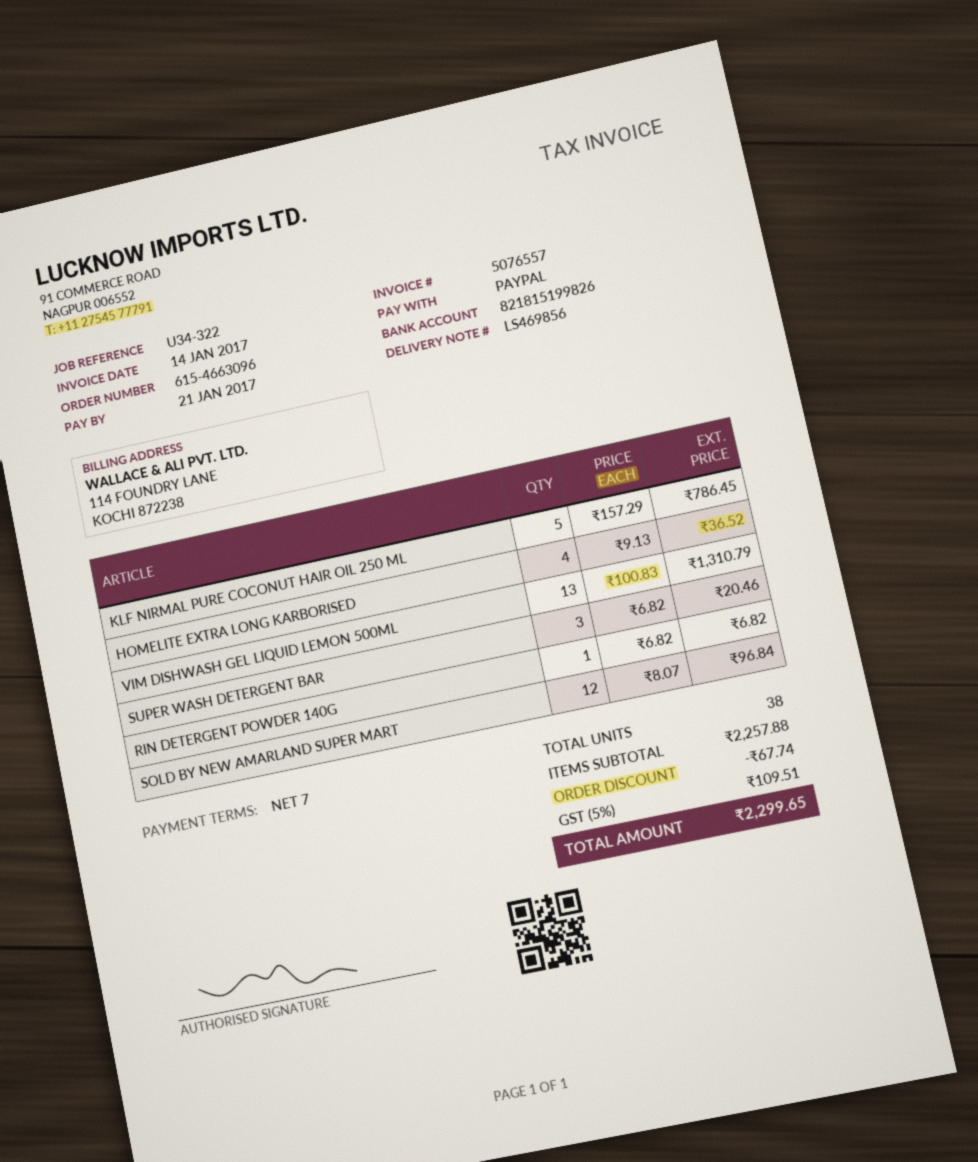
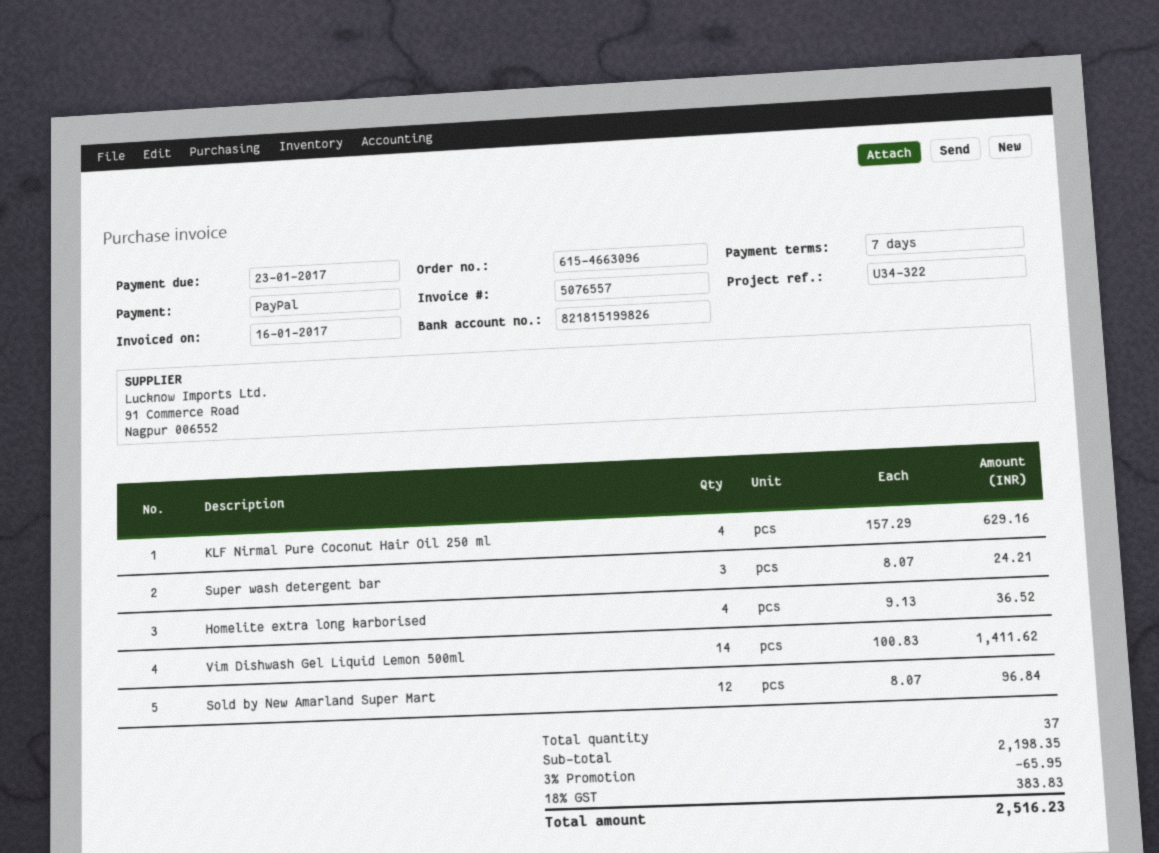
invoice date: 2017-01-14 -> 2017-01-16
due date: 2017-01-21 -> 2017-01-23
KLF NIRMAL PURE COCONUT HAIR OIL 250 ML: 5 x 157.29 = 786.45 -> 4 x 157.29 = 629.16
VIM DISHWASH GEL LIQUID LEMON 500ML: 13 x 100.83 = 1310.79 -> 14 x 100.83 = 1411.62
SUPER WASH DETERGENT BAR: 3 x 6.82 = 20.46 -> 3 x 8.07 = 24.21
RIN DETERGENT POWDER 140G: 1 x 6.82 = 6.82 -> none
total quantity: 38 -> 37
subtotal: 2257.88 -> 2198.35
discount: 67.74 -> 65.95
tax: 5% = 109.51 -> 18% = 383.83
total: 2299.65 -> 2516.23

